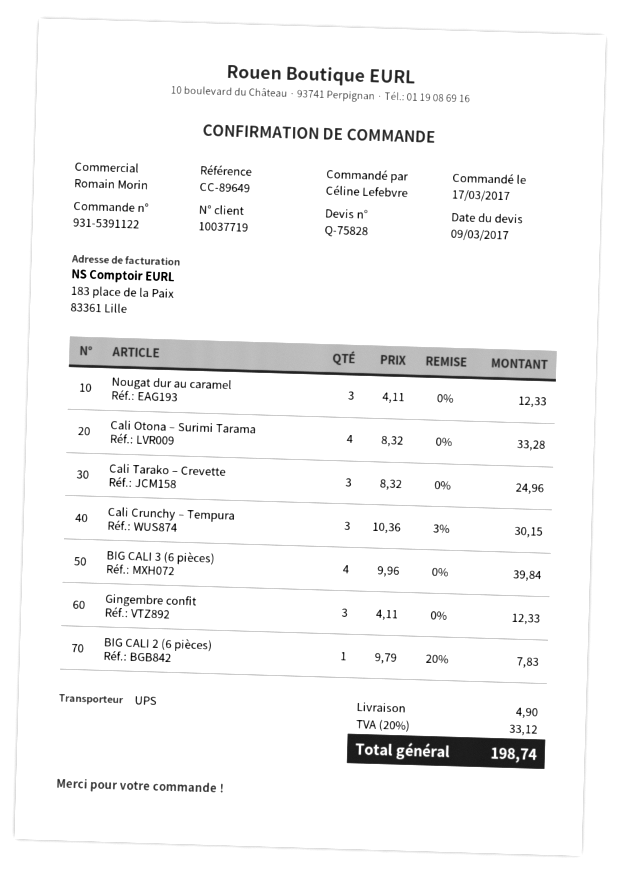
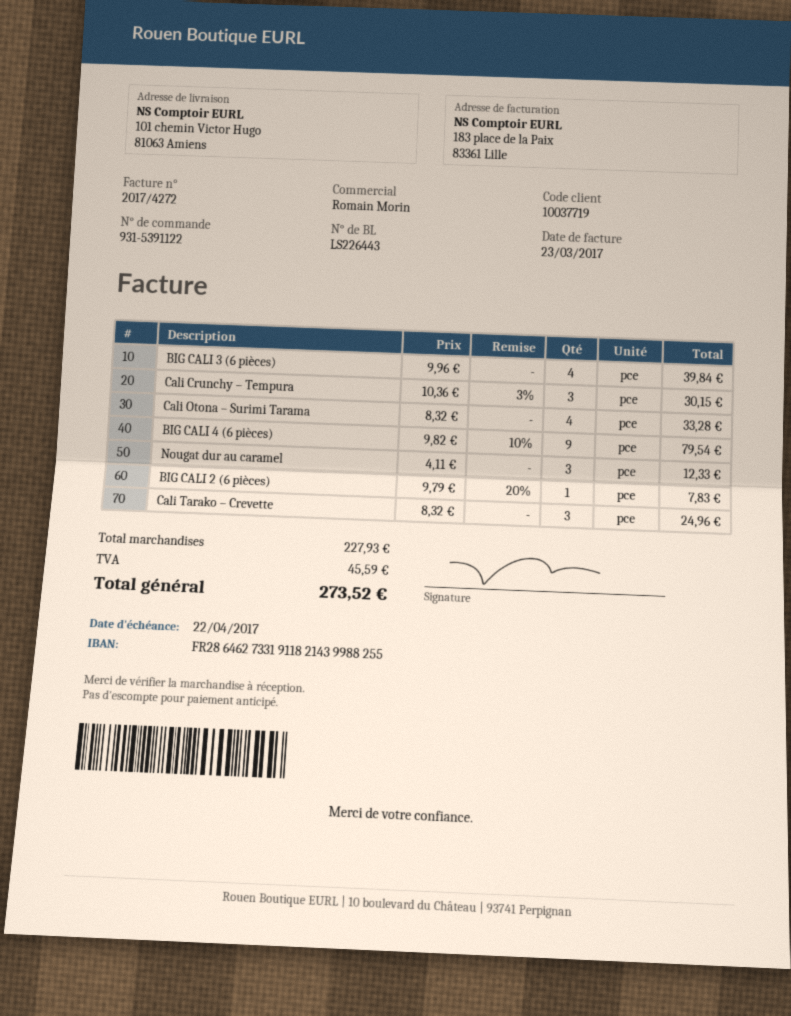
Gingembre confit: 3 x 4.11 = 12.33 -> none
BIG CALI 4 (6 pièces): none -> 9 x 9.82 - 10% = 79.54
shipping: 4.90 -> none
tax: 33.12 -> 45.59
total: 198.74 -> 273.52

